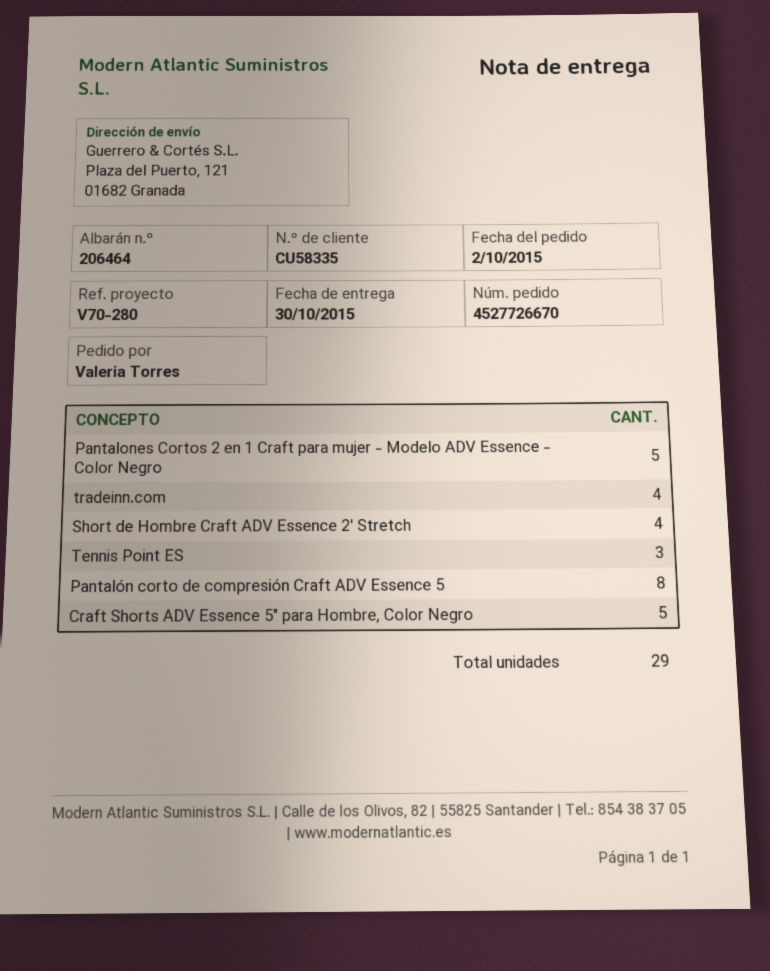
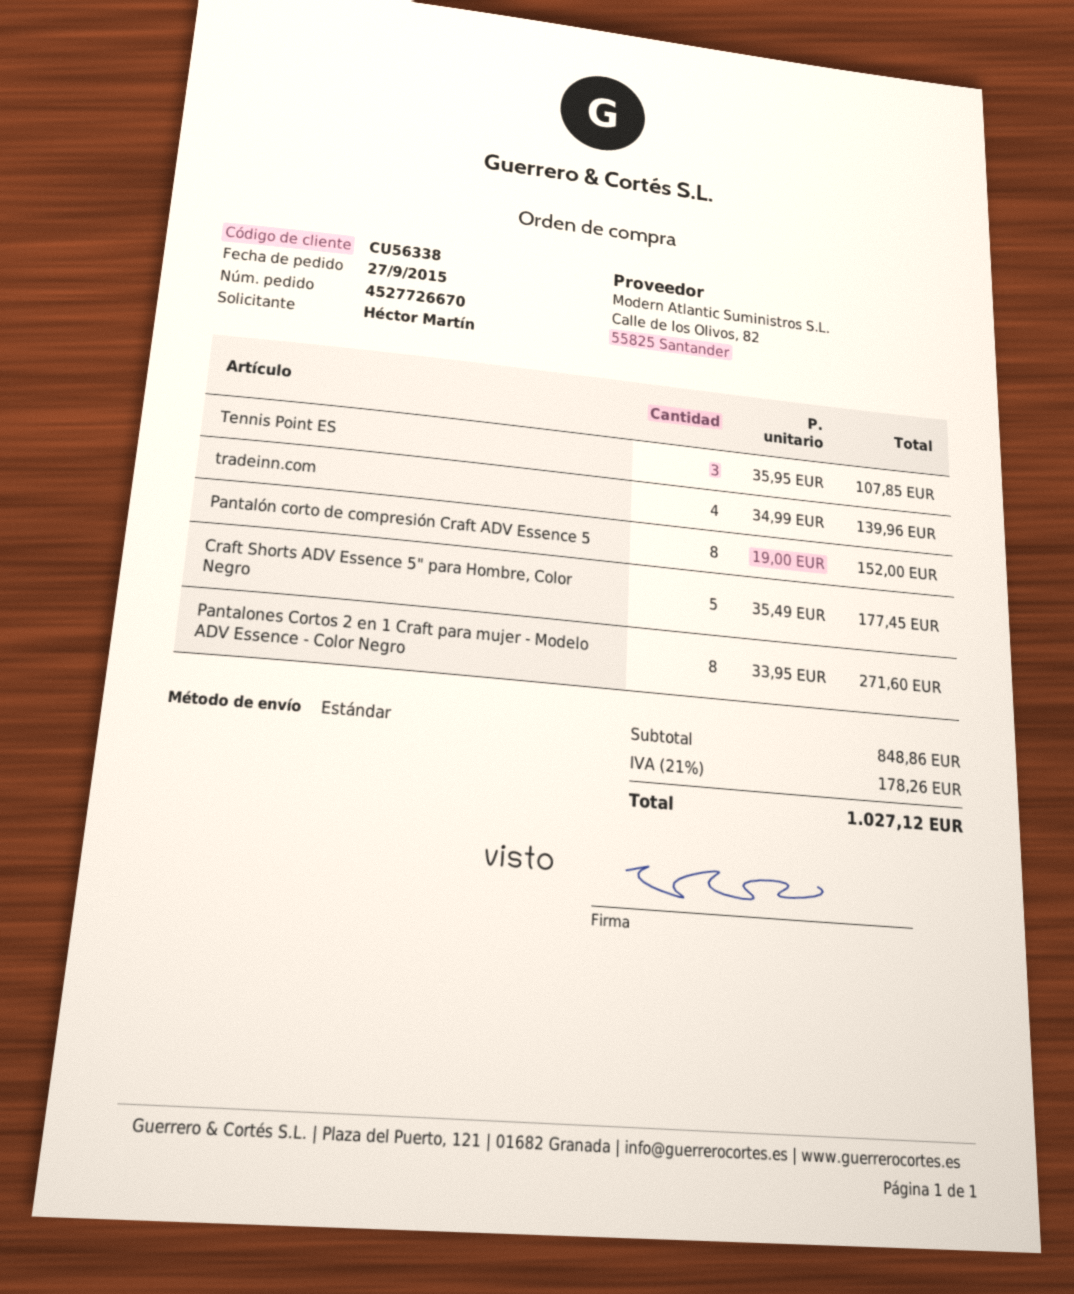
order date: 2015-10-02 -> 2015-09-27
customer number: CU58335 -> CU56338
ordered by: Valeria Torres -> Héctor Martín
Pantalones Cortos 2 en 1 Craft para mujer - Modelo ADV Essence - Color Negro: 5 -> 8
Short de Hombre Craft ADV Essence 2' Stretch: 4 -> none

